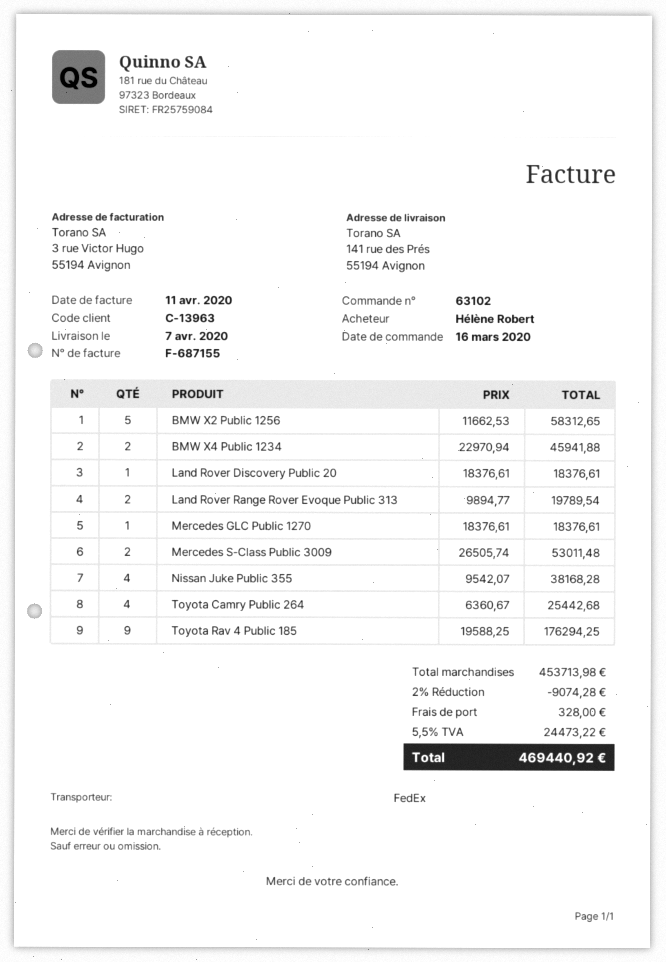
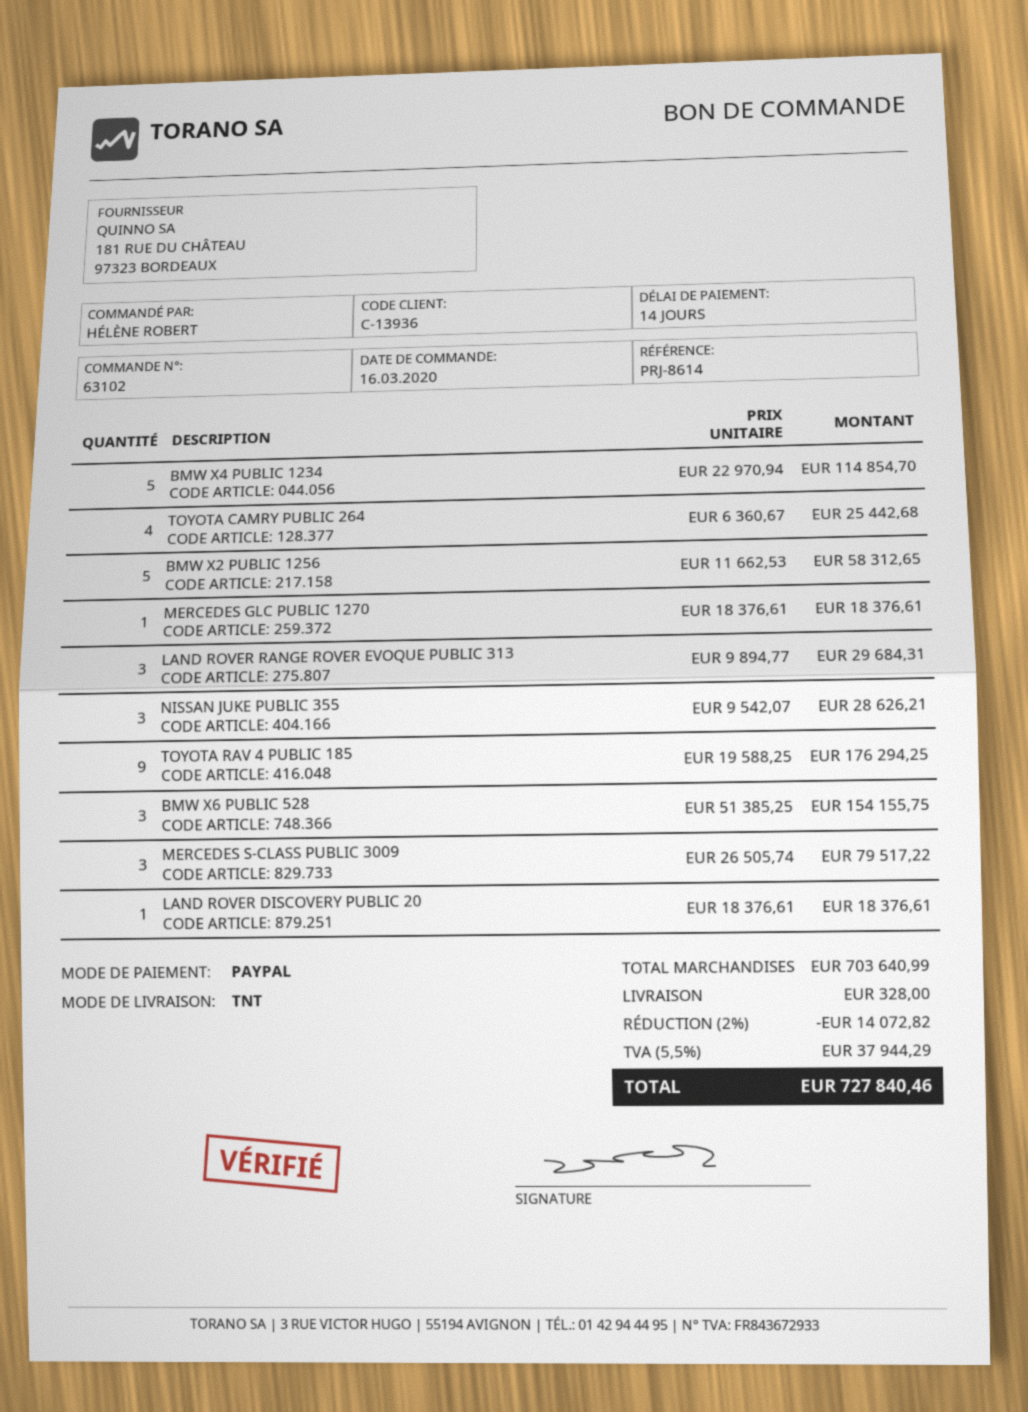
customer number: C-13963 -> C-13936
shipping method: FedEx -> TNT
BMW X4 Public 1234: 2 x 22970.94 = 45941.88 -> 5 x 22970.94 = 114854.70
Land Rover Range Rover Evoque Public 313: 2 x 9894.77 = 19789.54 -> 3 x 9894.77 = 29684.31
Mercedes S-Class Public 3009: 2 x 26505.74 = 53011.48 -> 3 x 26505.74 = 79517.22
Nissan Juke Public 355: 4 x 9542.07 = 38168.28 -> 3 x 9542.07 = 28626.21
BMW X6 PUBLIC 528: none -> 3 x 51385.25 = 154155.75
subtotal: 453713.98 -> 703640.99
discount: 2% = 9074.28 -> 2% = 14072.82
tax: 5.5% = 24473.22 -> 5.5% = 37944.29
total: 469440.92 -> 727840.46

